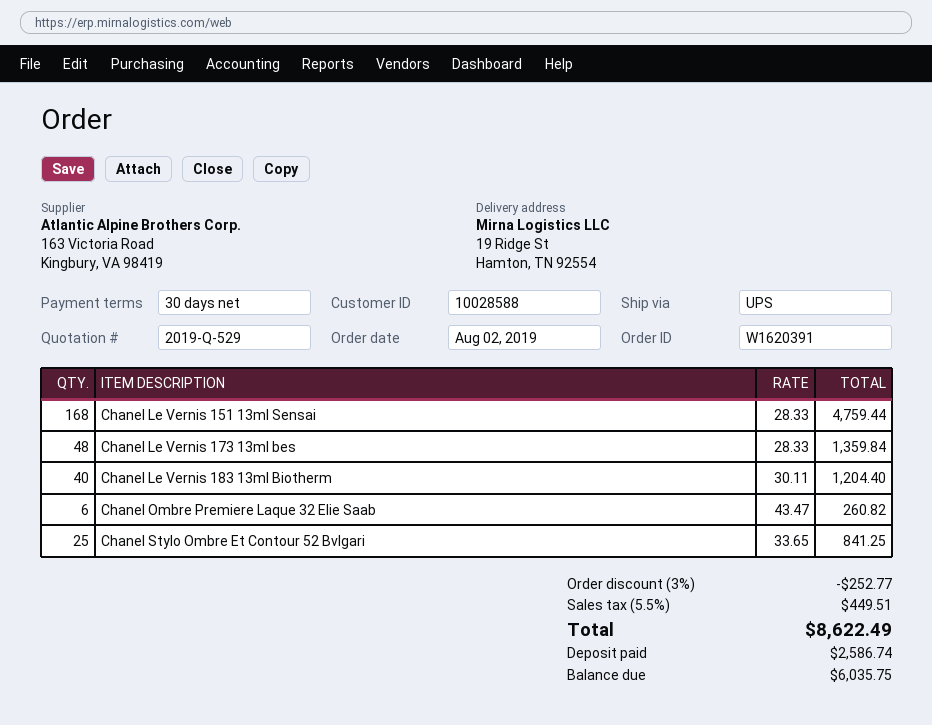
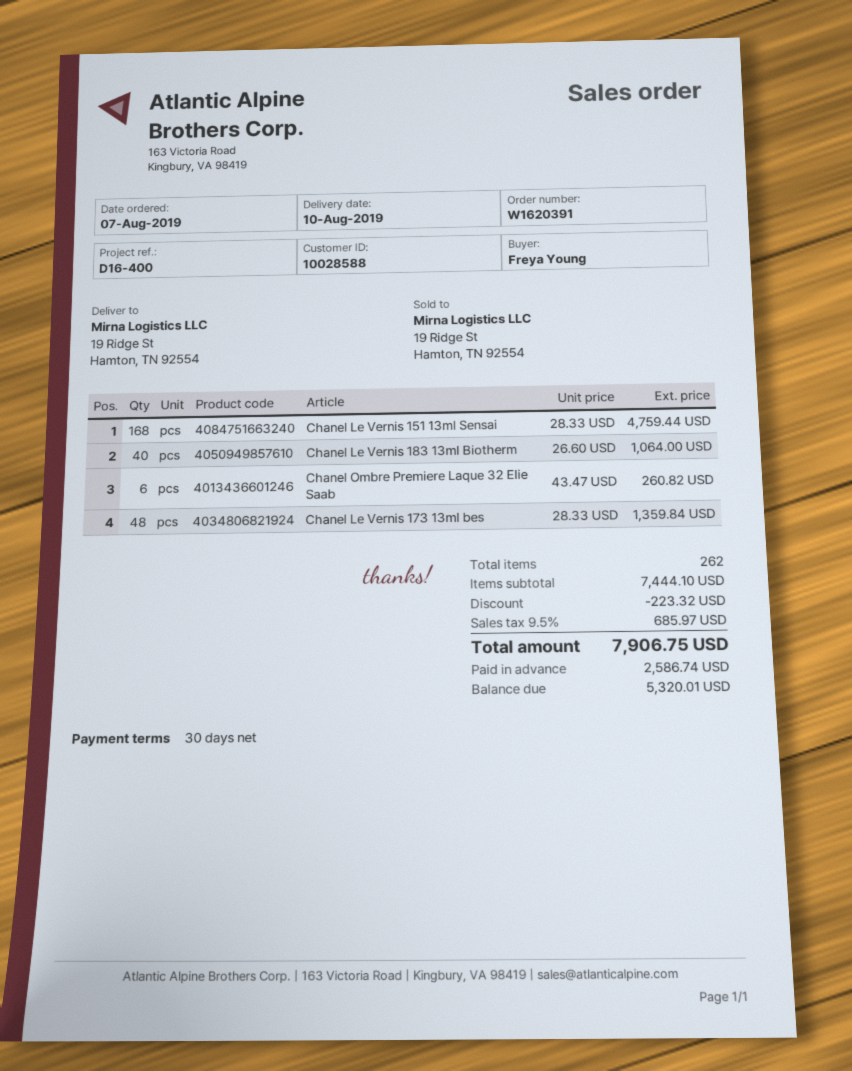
order date: 2019-08-02 -> 2019-08-07
Chanel Le Vernis 183 13ml Biotherm: 40 x 30.11 = 1204.40 -> 40 x 26.60 = 1064.00
Chanel Stylo Ombre Et Contour 52 Bvlgari: 25 x 33.65 = 841.25 -> none
discount: 252.77 -> 223.32
tax: 5.5% = 449.51 -> 9.5% = 685.97
total: 8622.49 -> 7906.75
balance: 6035.75 -> 5320.01

